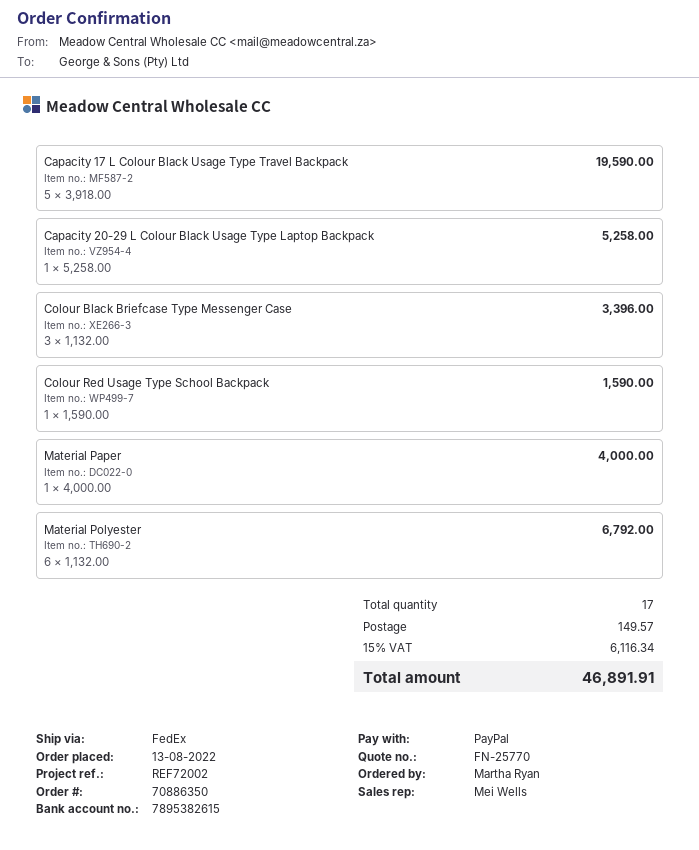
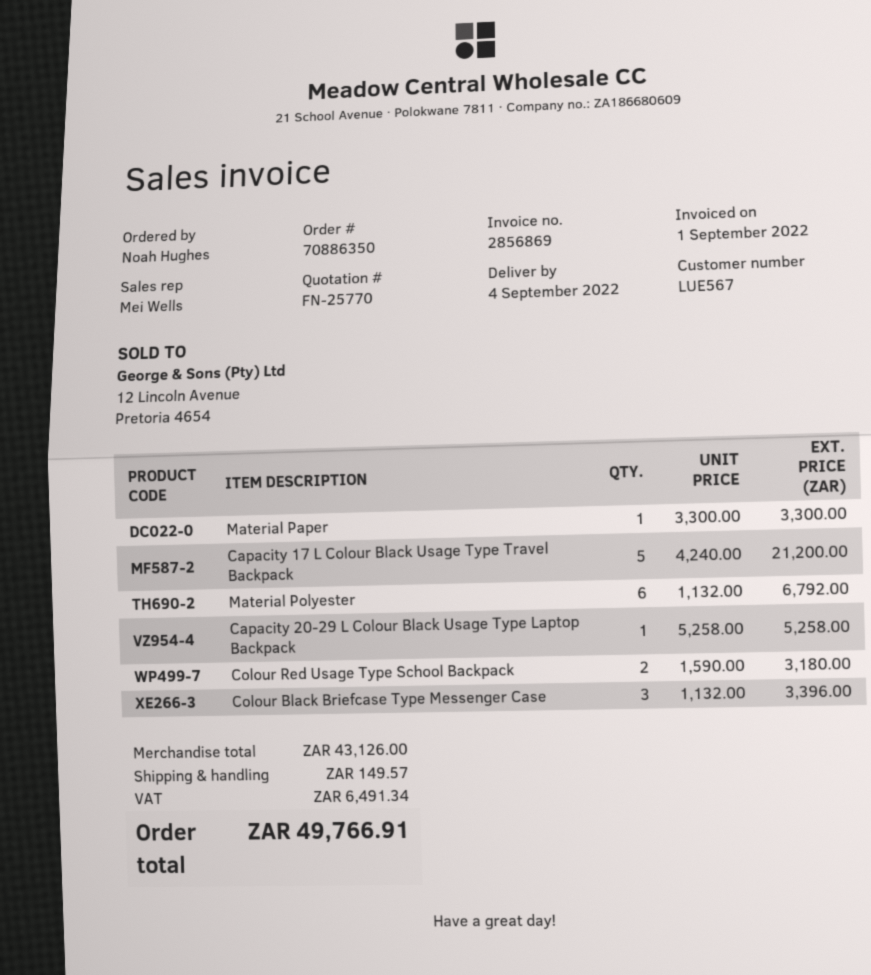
ordered by: Martha Ryan -> Noah Hughes
Capacity 17 L Colour Black Usage Type Travel Backpack: 5 x 3918.00 = 19590.00 -> 5 x 4240.00 = 21200.00
Colour Red Usage Type School Backpack: 1 x 1590.00 = 1590.00 -> 2 x 1590.00 = 3180.00
Material Paper: 1 x 4000.00 = 4000.00 -> 1 x 3300.00 = 3300.00
tax: 6116.34 -> 6491.34
total: 46891.91 -> 49766.91

